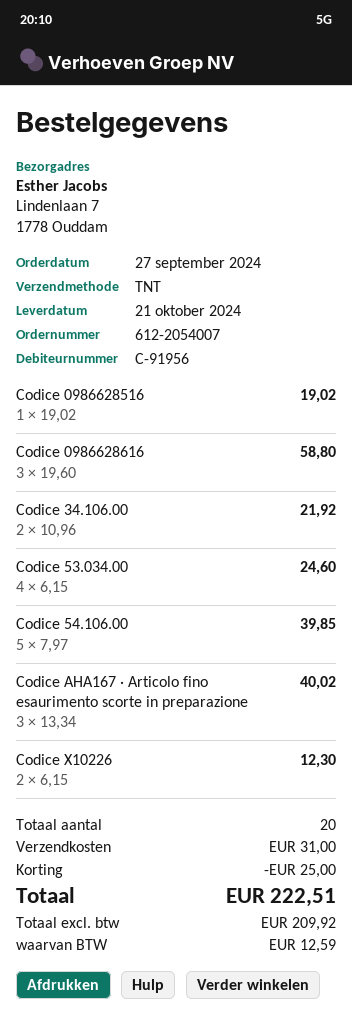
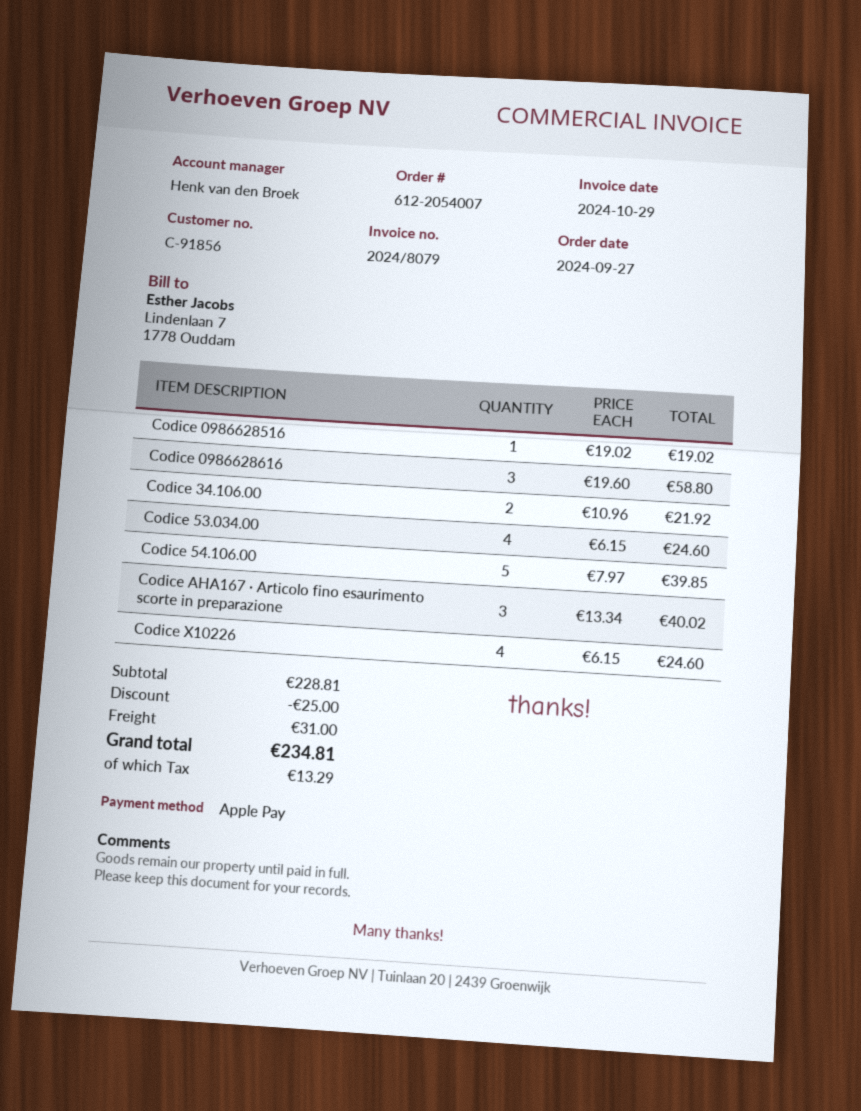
customer number: C-91956 -> C-91856
Codice X10226: 2 x 6.15 = 12.30 -> 4 x 6.15 = 24.60
tax: 12.59 -> 13.29
total: 222.51 -> 234.81

